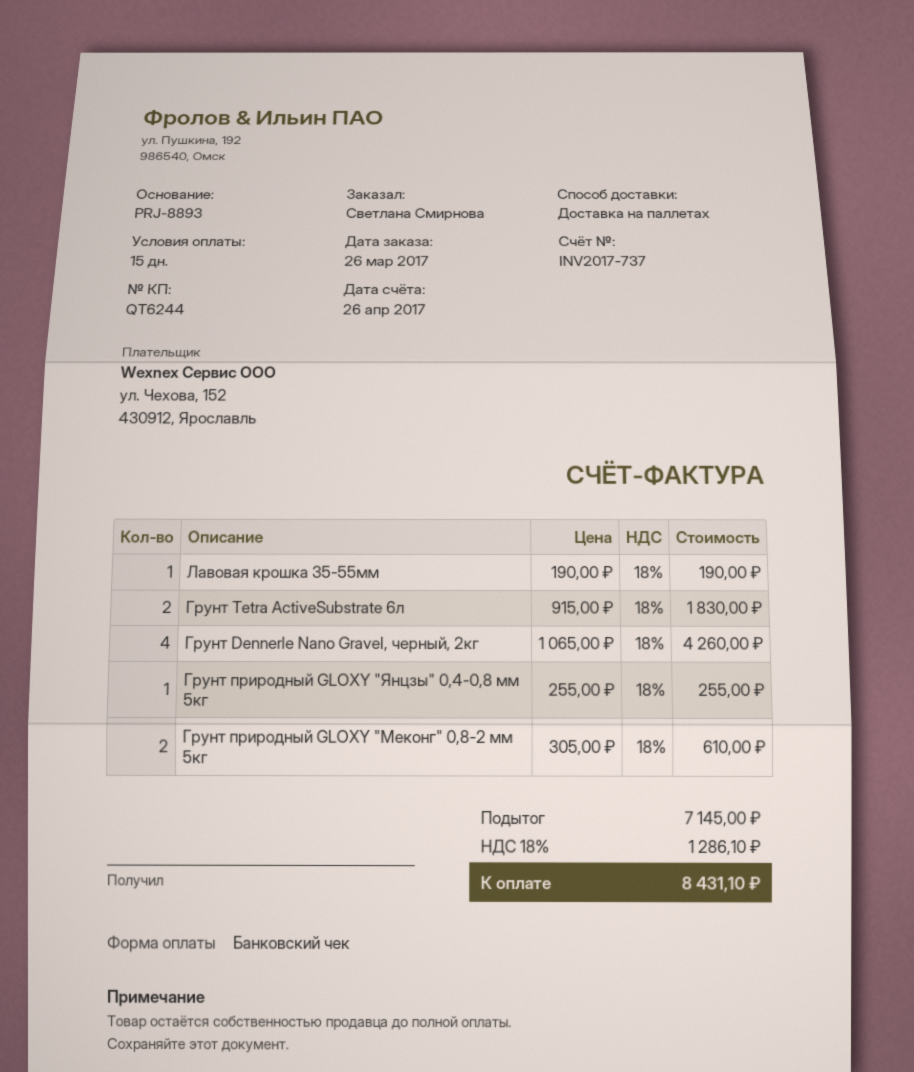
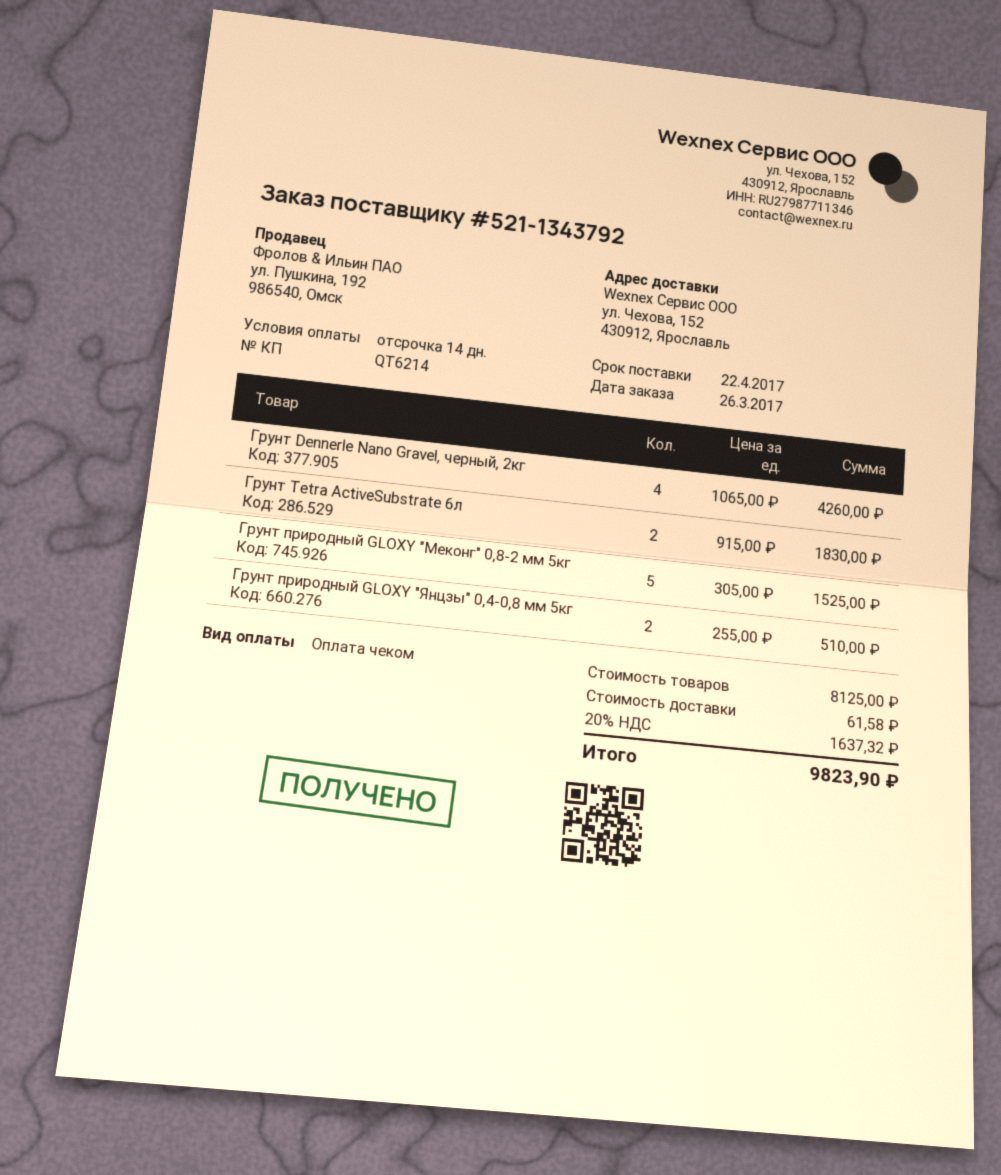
quote number: QT6244 -> QT6214
payment terms: 15 days -> 14 days
Лавовая крошка 35-55мм: 1 x 190.00 = 190.00 -> none
Грунт природный GLOXY "Янцзы" 0,4-0,8 мм 5кг: 1 x 255.00 = 255.00 -> 2 x 255.00 = 510.00
Грунт природный GLOXY "Меконг" 0,8-2 мм 5кг: 2 x 305.00 = 610.00 -> 5 x 305.00 = 1525.00
subtotal: 7145.00 -> 8125.00
shipping: none -> 61.58
tax: 18% = 1286.10 -> 20% = 1637.32
total: 8431.10 -> 9823.90

